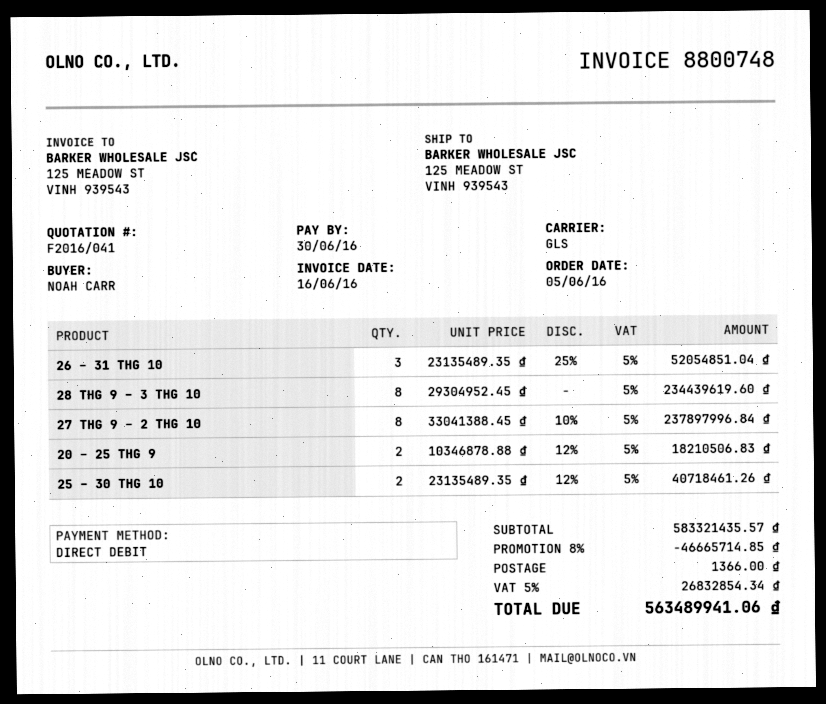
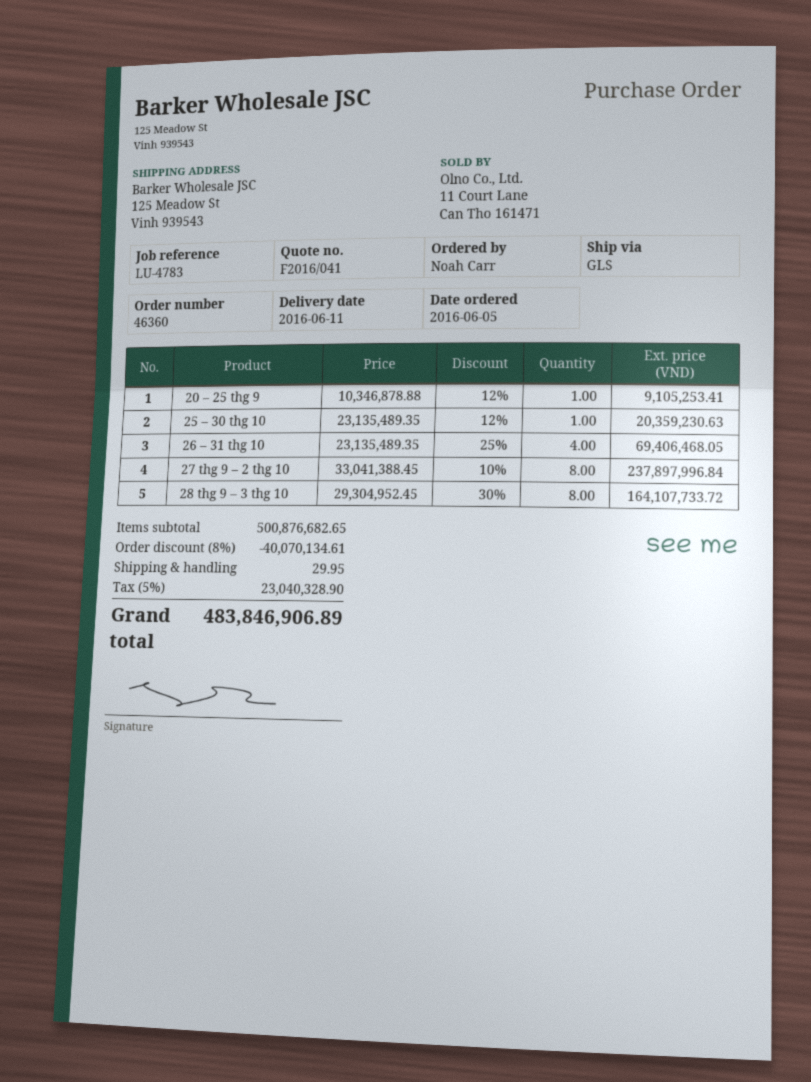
26 – 31 THG 10: 3 x 23135489.35 - 25% = 52054851.04 -> 4 x 23135489.35 - 25% = 69406468.05
28 THG 9 – 3 THG 10: 8 x 29304952.45 = 234439619.60 -> 8 x 29304952.45 - 30% = 164107733.72
20 – 25 THG 9: 2 x 10346878.88 - 12% = 18210506.83 -> 1 x 10346878.88 - 12% = 9105253.41
25 – 30 THG 10: 2 x 23135489.35 - 12% = 40718461.26 -> 1 x 23135489.35 - 12% = 20359230.63
subtotal: 583321435.57 -> 500876682.65
discount: 8% = 46665714.85 -> 8% = 40070134.61
shipping: 1366.00 -> 29.95
tax: 5% = 26832854.34 -> 5% = 23040328.90
total: 563489941.06 -> 483846906.89

